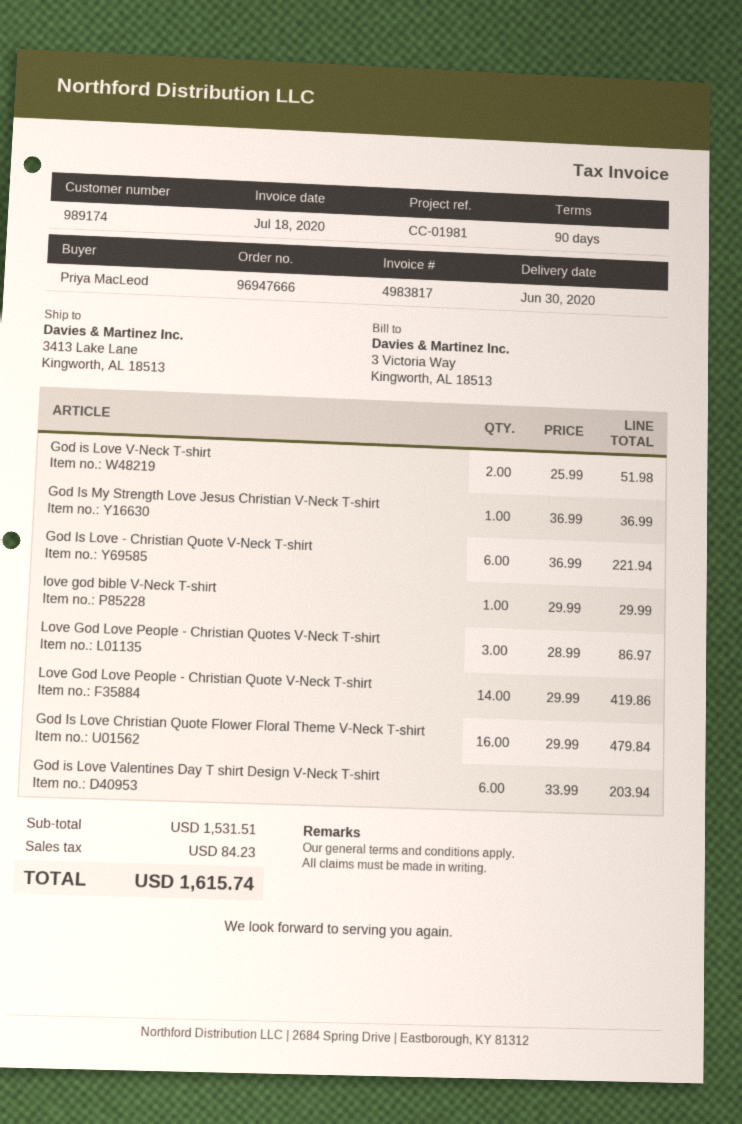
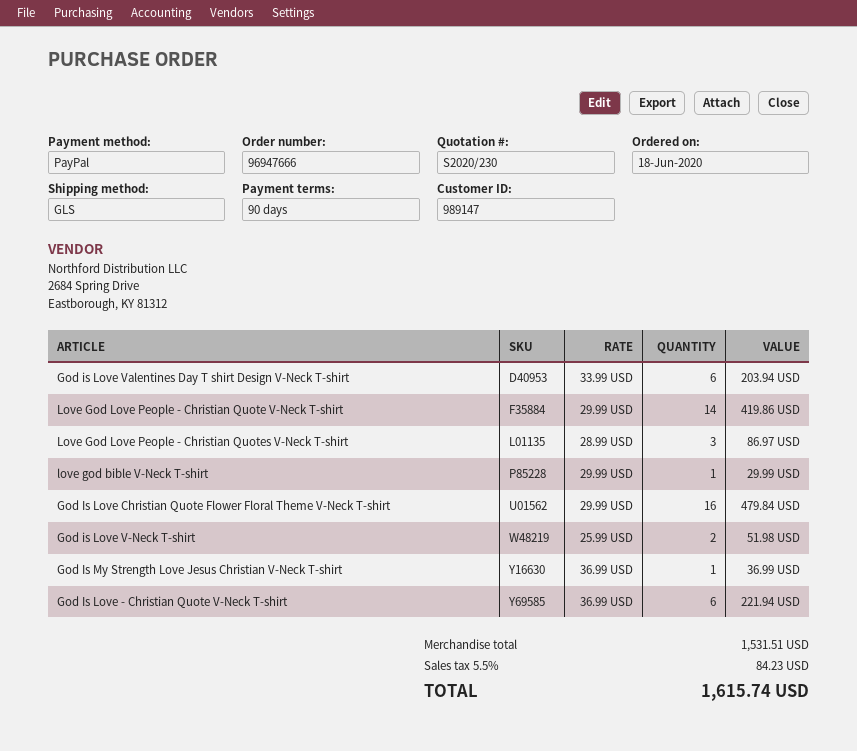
customer number: 989174 -> 989147

